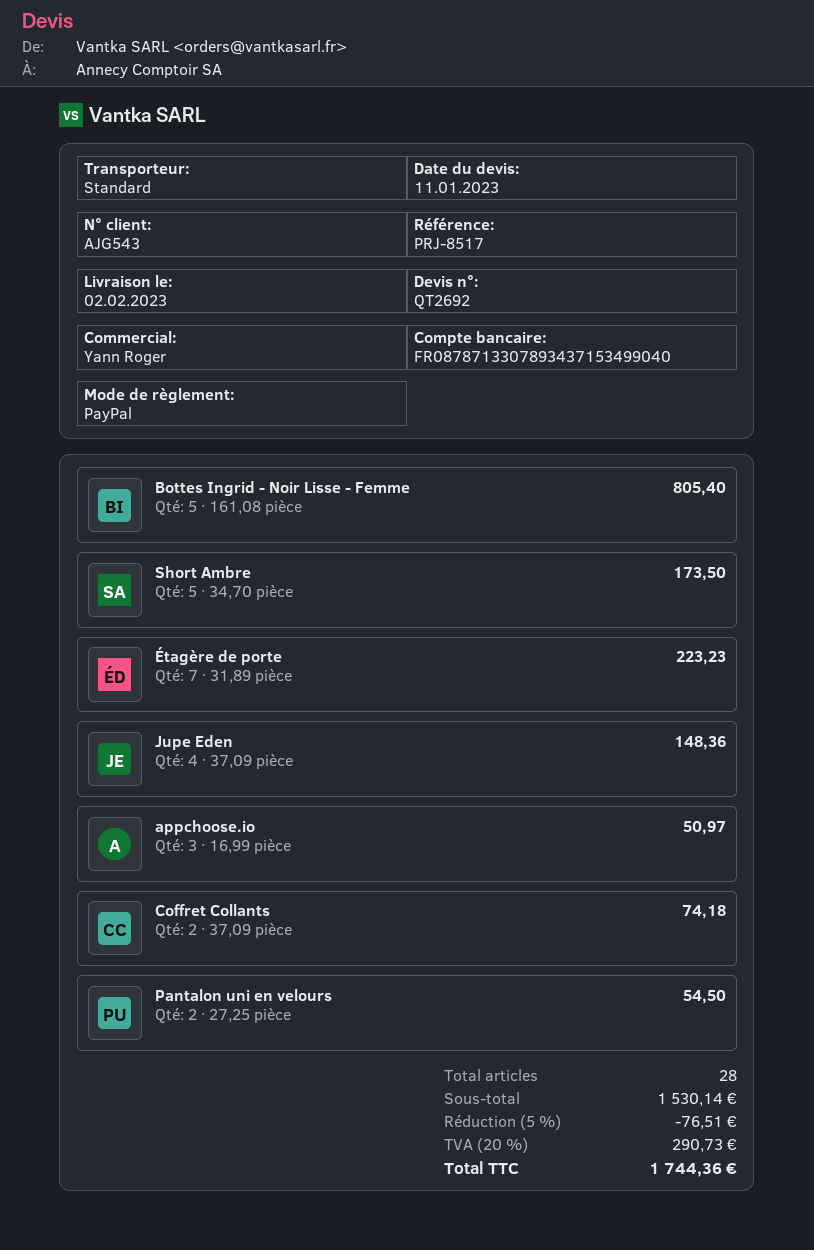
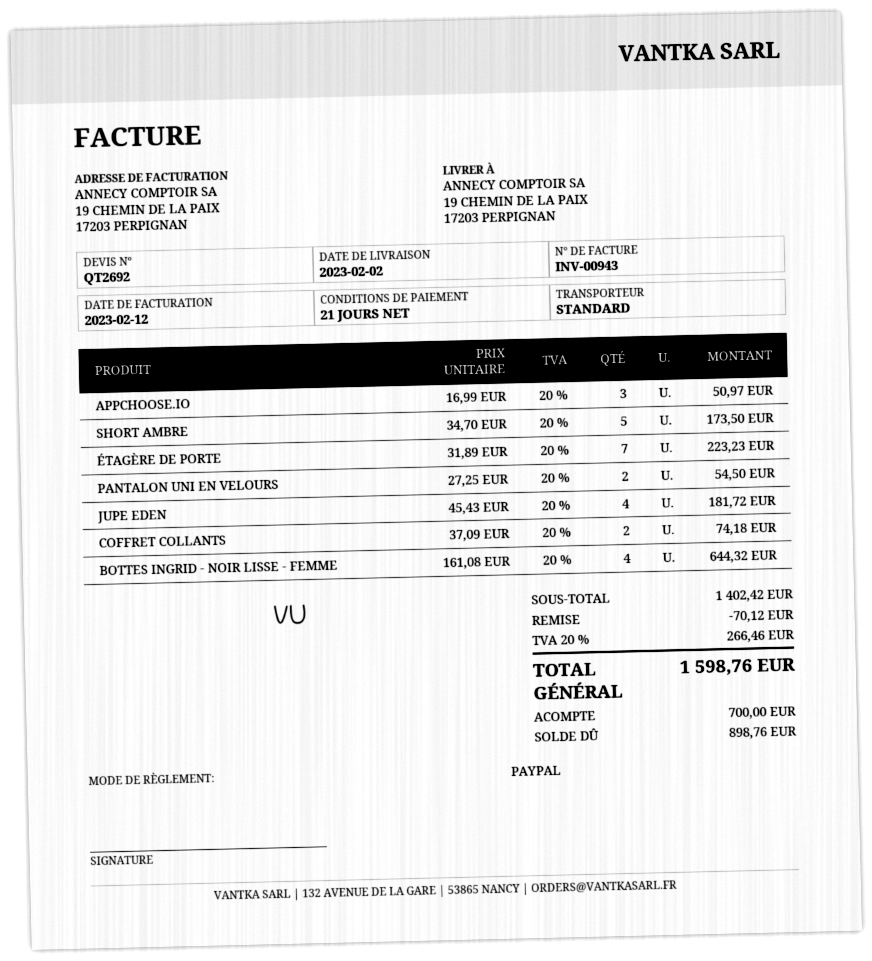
Bottes Ingrid - Noir Lisse - Femme: 5 x 161.08 = 805.40 -> 4 x 161.08 = 644.32
Jupe Eden: 4 x 37.09 = 148.36 -> 4 x 45.43 = 181.72
subtotal: 1530.14 -> 1402.42
discount: 76.51 -> 70.12
tax: 20% = 290.73 -> 20% = 266.46
total: 1744.36 -> 1598.76

